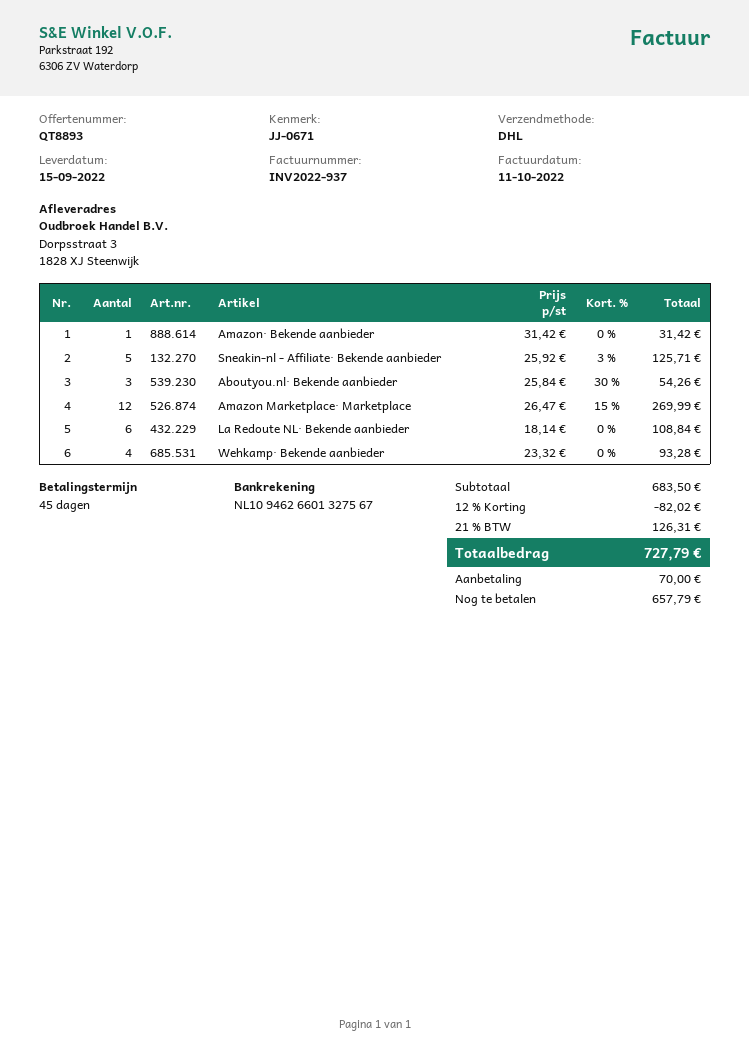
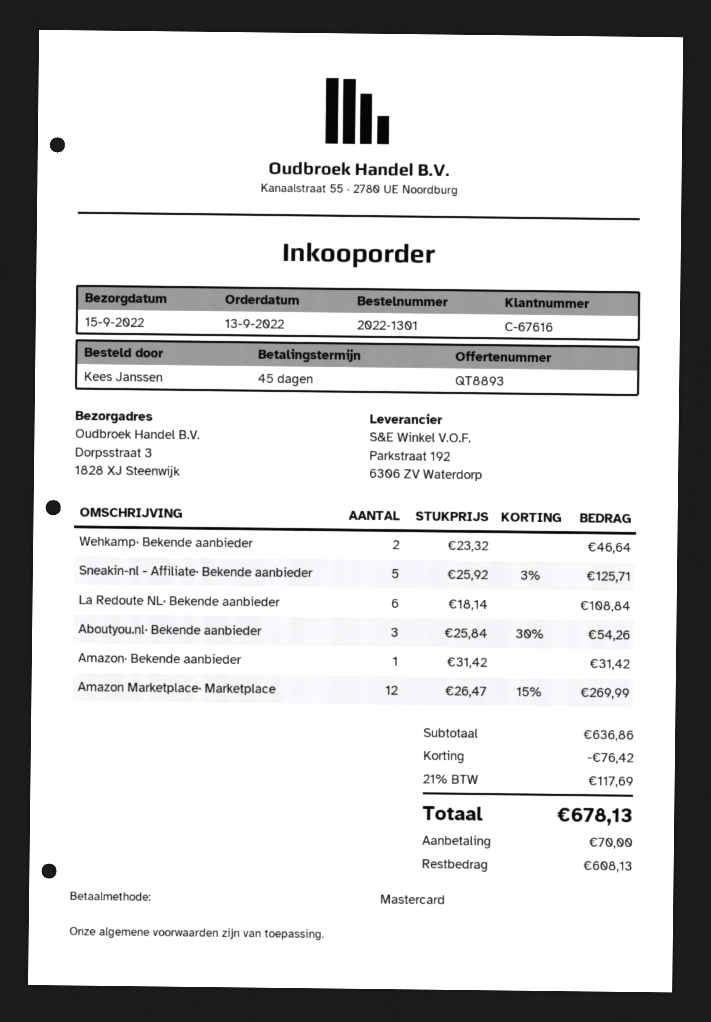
Wehkamp· Bekende aanbieder: 4 x 23.32 = 93.28 -> 2 x 23.32 = 46.64
subtotal: 683.50 -> 636.86
discount: 82.02 -> 76.42
tax: 21% = 126.31 -> 21% = 117.69
total: 727.79 -> 678.13
balance: 657.79 -> 608.13

